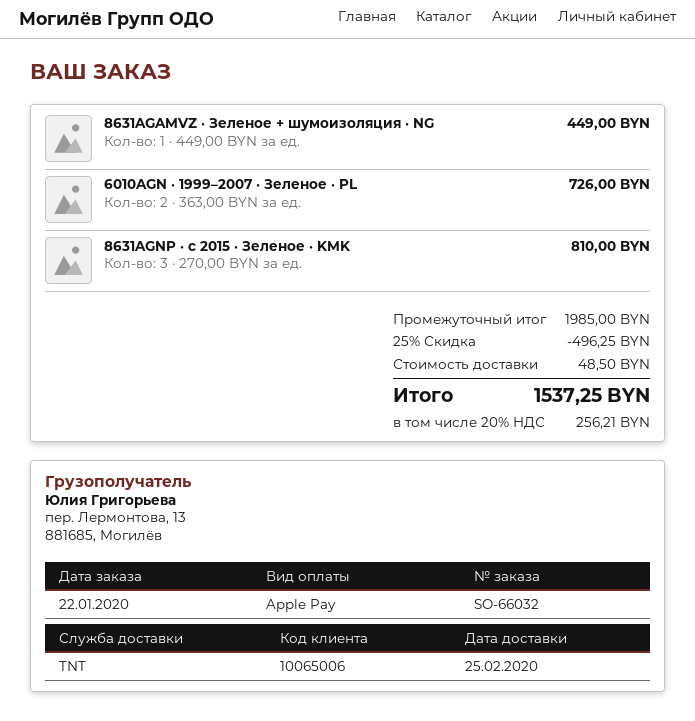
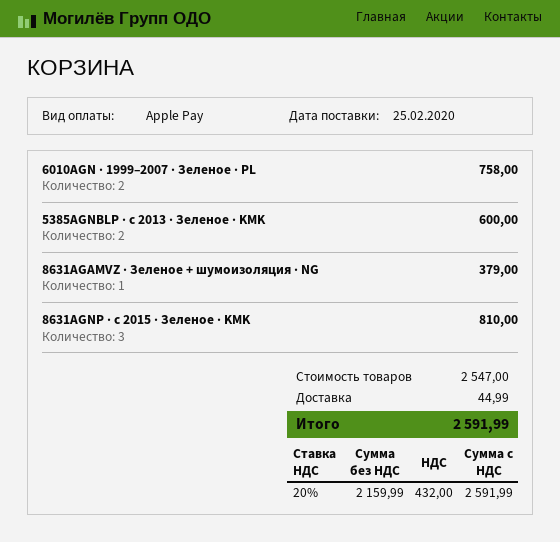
8631AGAMVZ · Зеленое + шумоизоляция · NG: 1 for 449.00 -> 1 for 379.00
6010AGN · 1999–2007 · Зеленое · PL: 2 for 726.00 -> 2 for 758.00
5385AGNBLP · с 2013 · Зеленое · KMK: none -> 2 for 600.00
subtotal: 1985.00 -> 2547.00
discount: 25% = 496.25 -> none
shipping: 48.50 -> 44.99
tax: 20% = 256.21 -> 20% = 432.00
total: 1537.25 -> 2591.99

